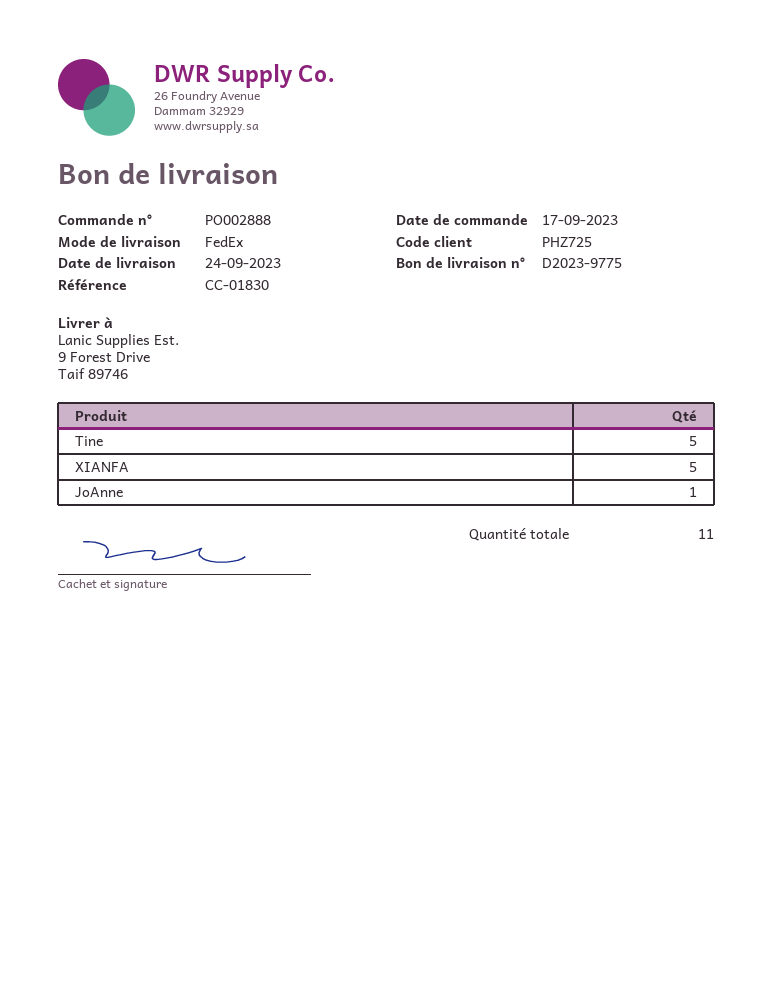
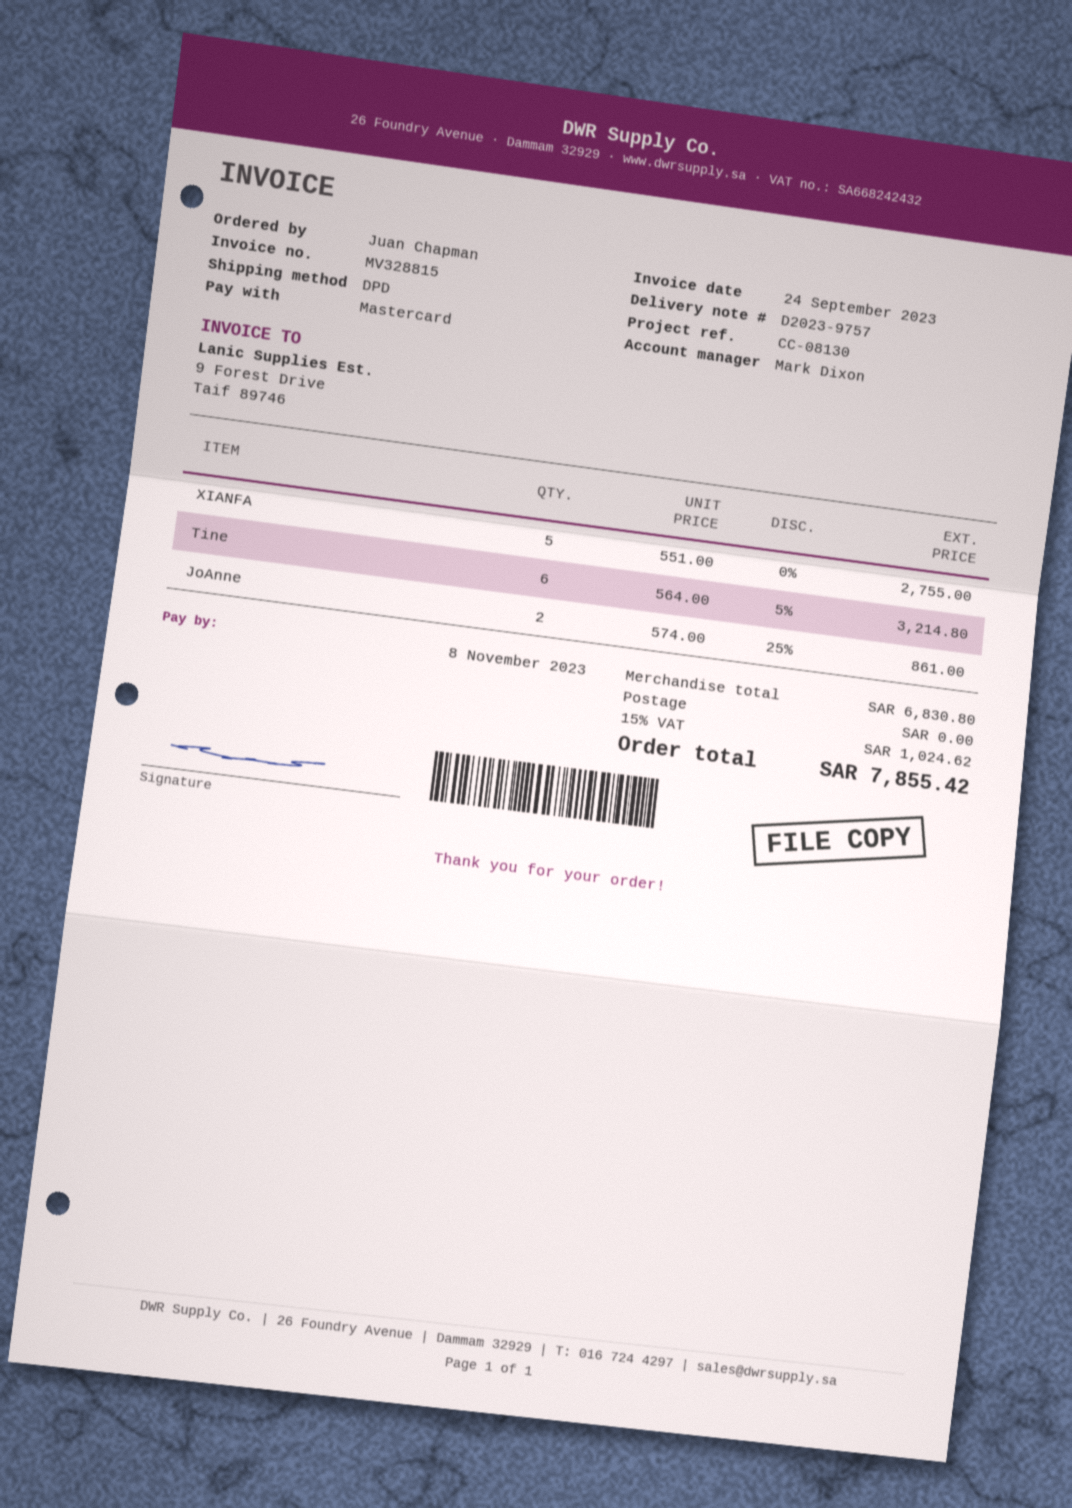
delivery note number: D2023-9775 -> D2023-9757
reference: CC-01830 -> CC-08130
shipping method: FedEx -> DPD
Tine: 5 -> 6
JoAnne: 1 -> 2

